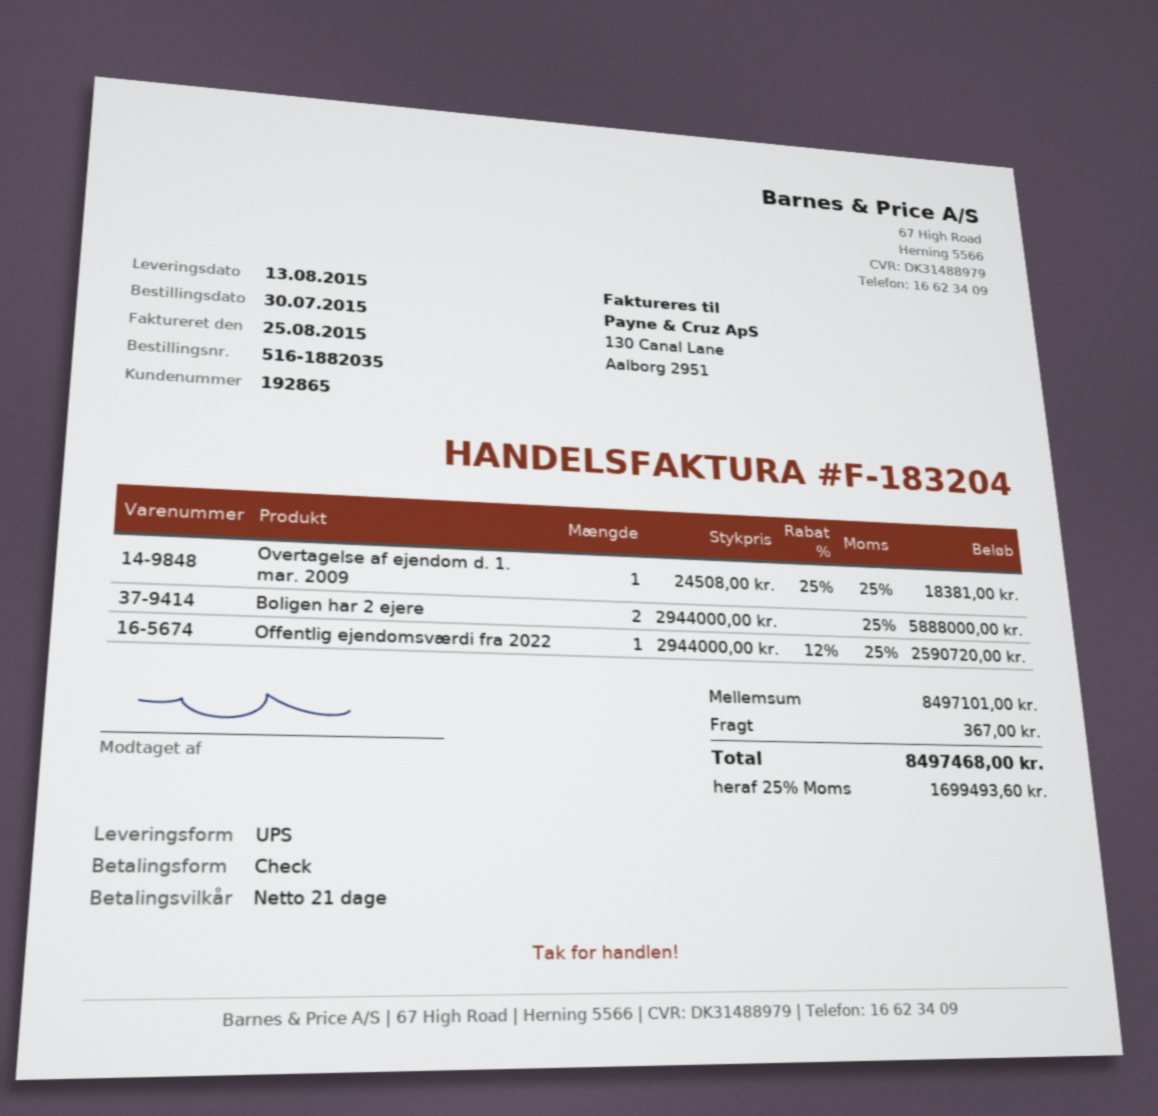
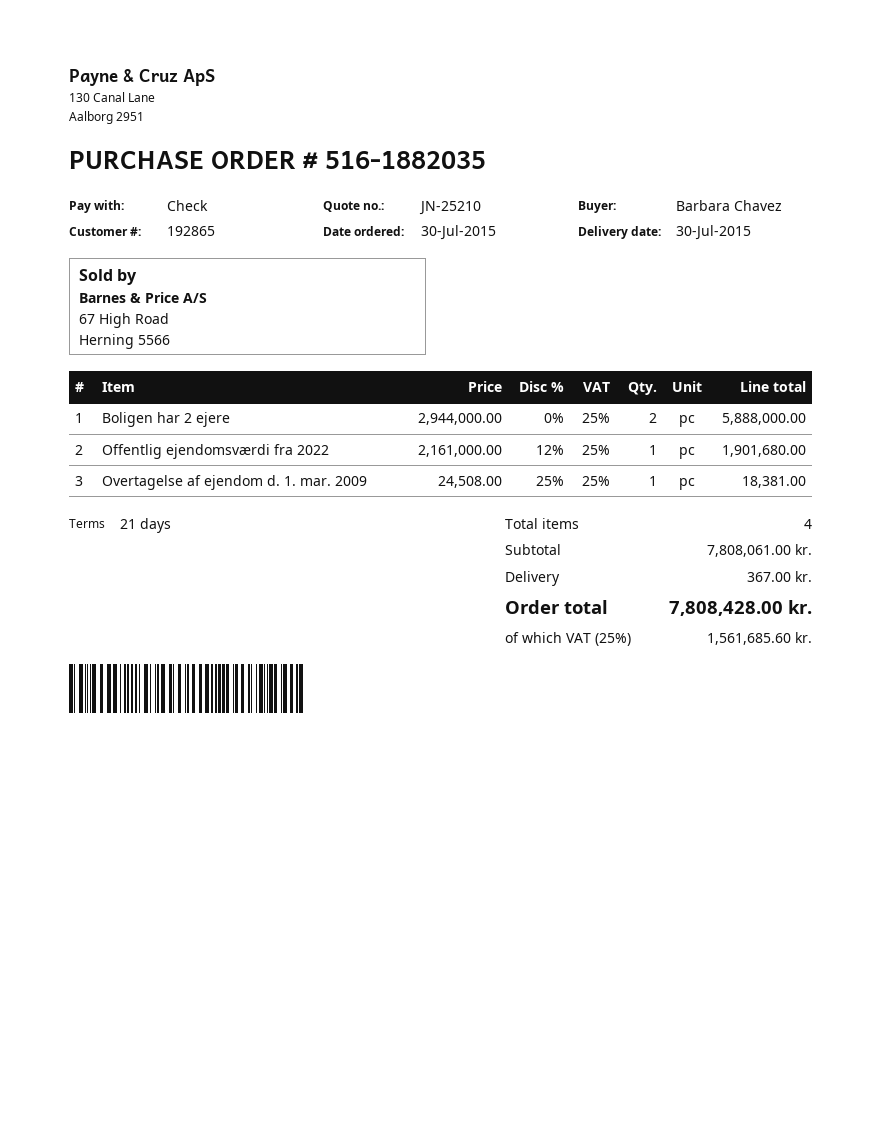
delivery date: 2015-08-13 -> 2015-07-30
Offentlig ejendomsværdi fra 2022: 1 x 2944000.00 - 12% = 2590720.00 -> 1 x 2161000.00 - 12% = 1901680.00
subtotal: 8497101.00 -> 7808061.00
tax: 25% = 1699493.60 -> 25% = 1561685.60
total: 8497468.00 -> 7808428.00

